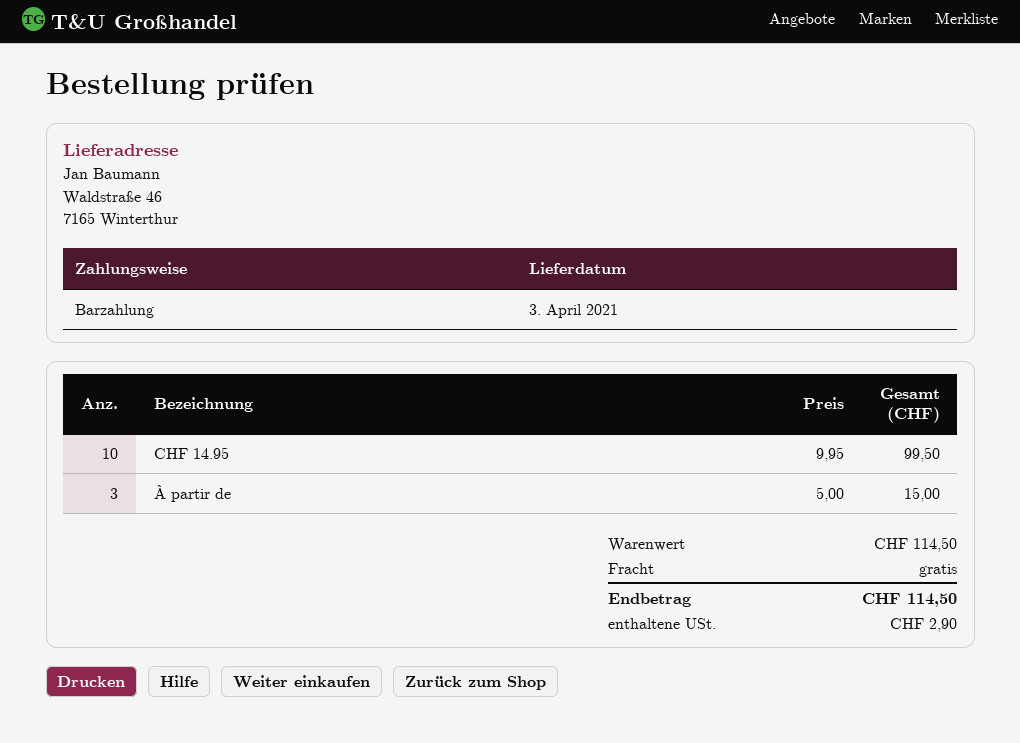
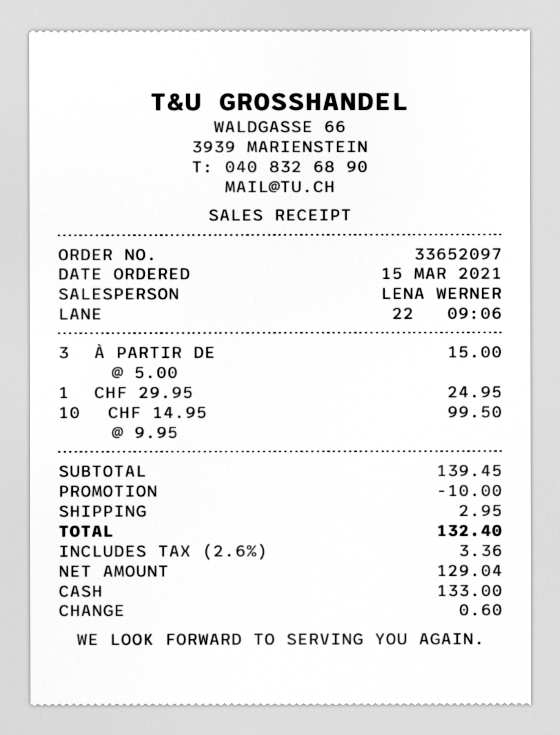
CHF 29.95: none -> 1 x 24.95 = 24.95
subtotal: 114.50 -> 139.45
discount: none -> 10.00
shipping: 0.00 -> 2.95
tax: 2.90 -> 3.36
total: 114.50 -> 132.40

